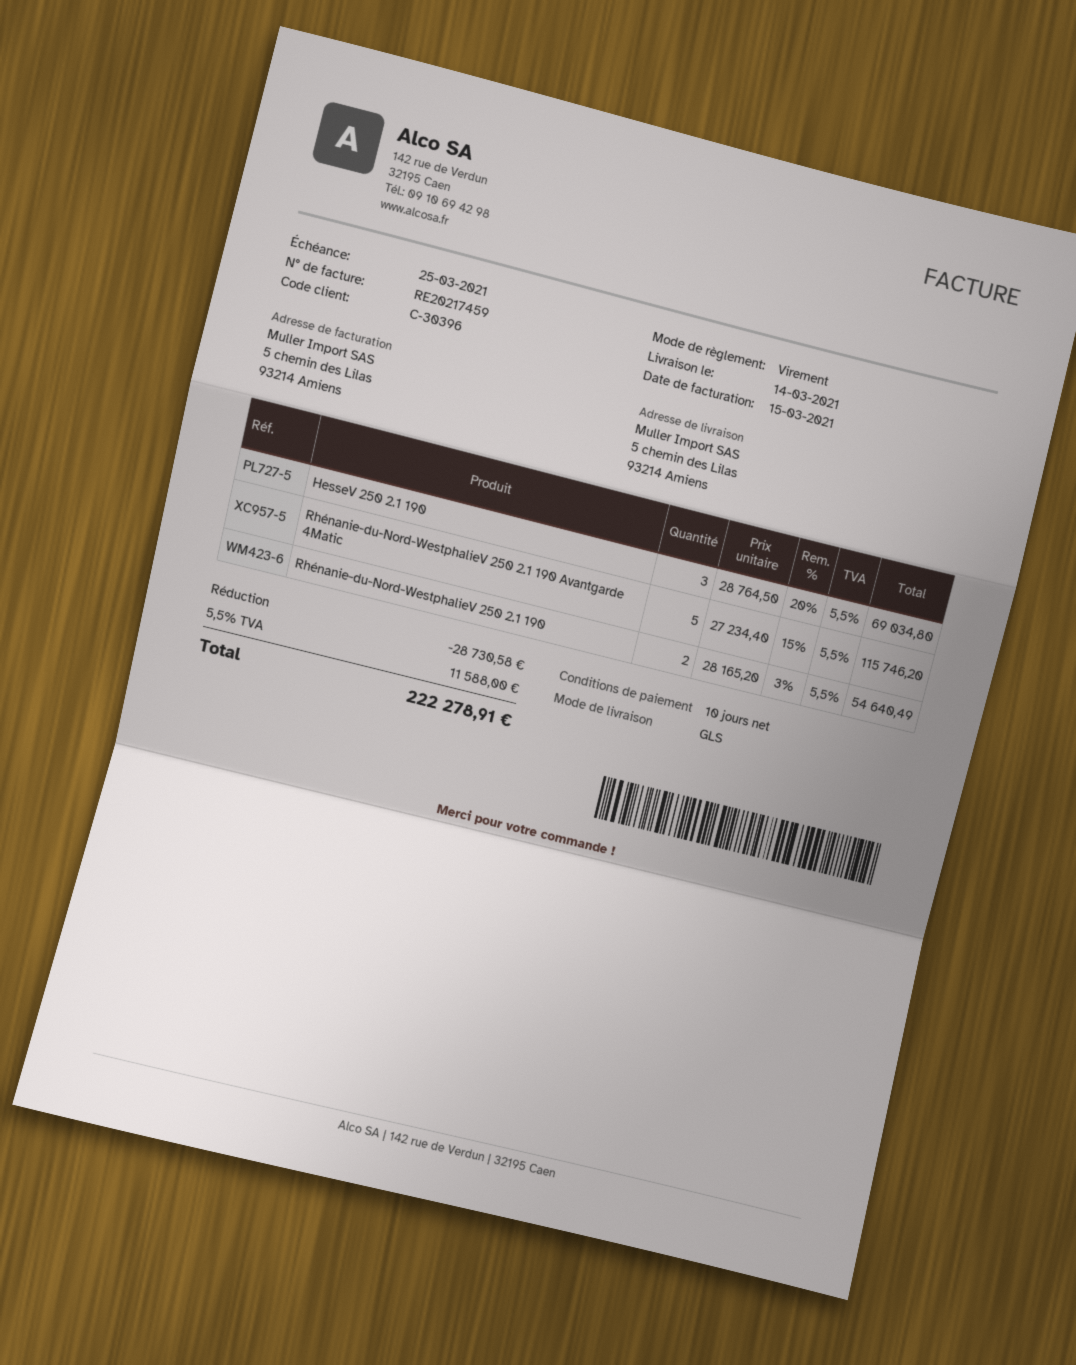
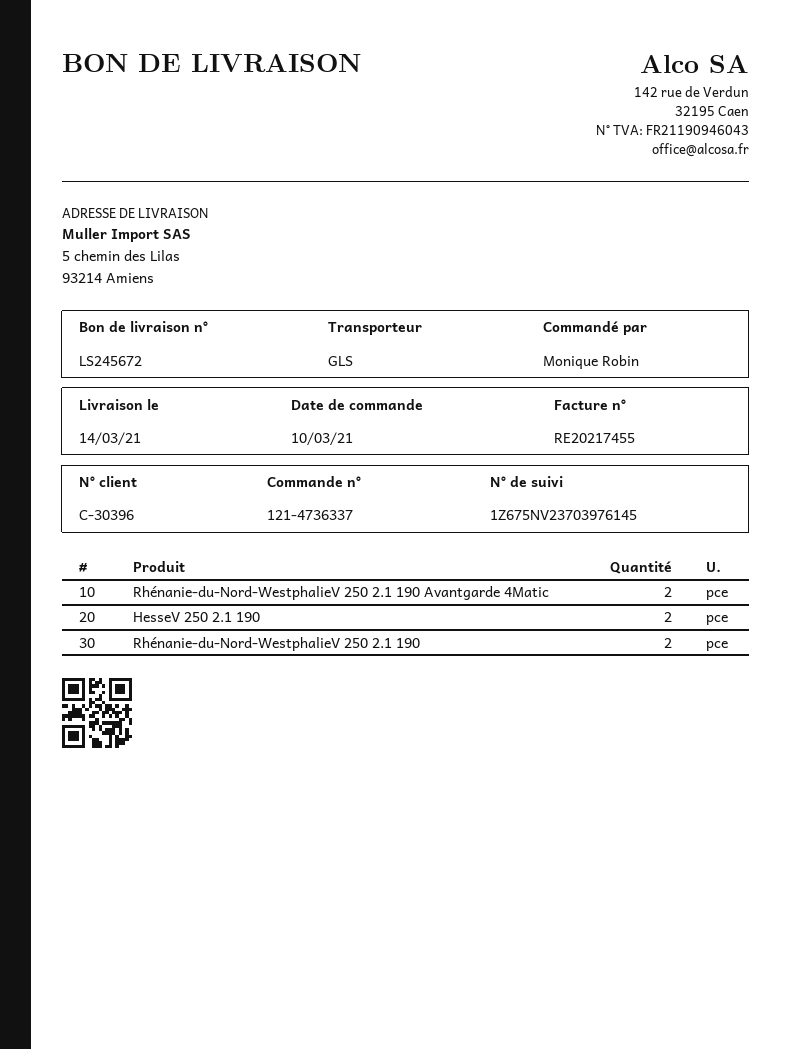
invoice number: RE20217459 -> RE20217455
HesseV 250 2.1 190: 3 -> 2
Rhénanie-du-Nord-WestphalieV 250 2.1 190 Avantgarde 4Matic: 5 -> 2

